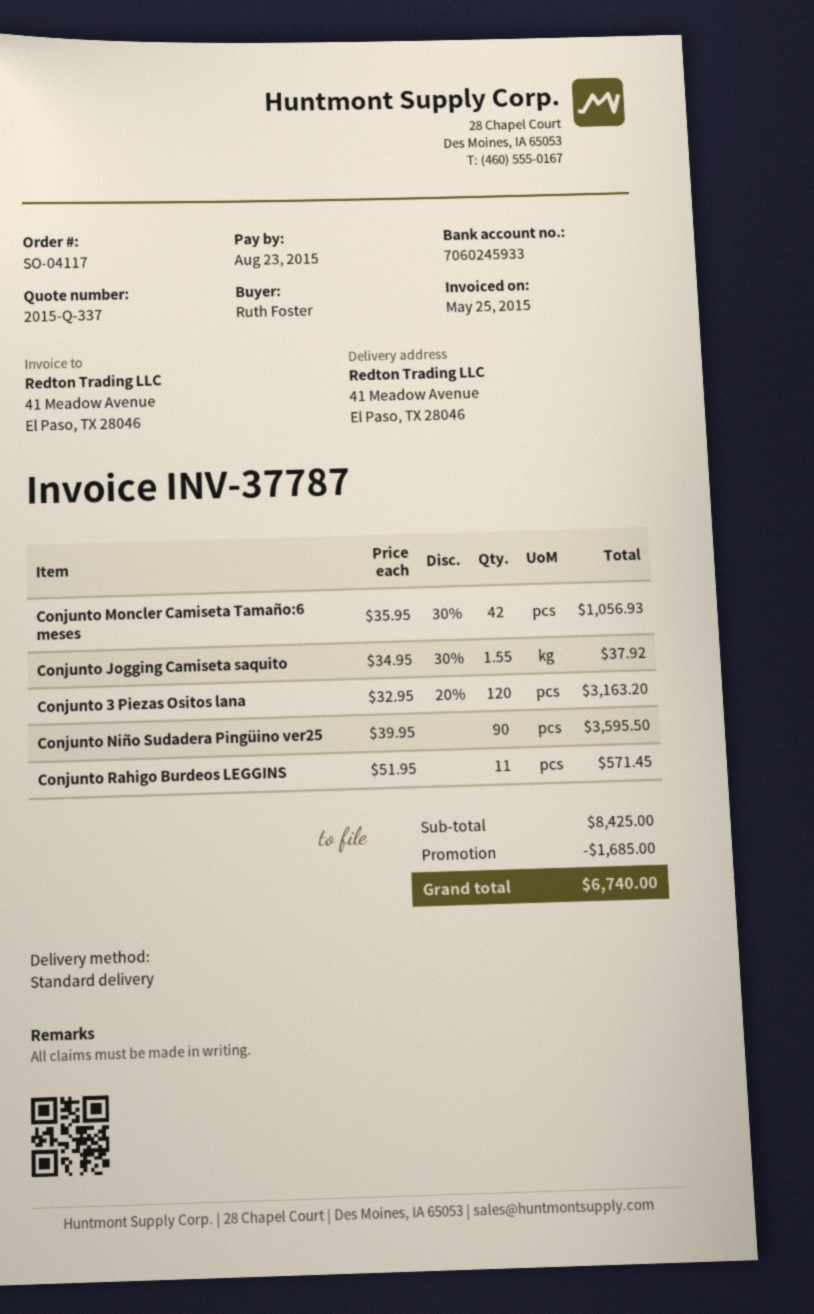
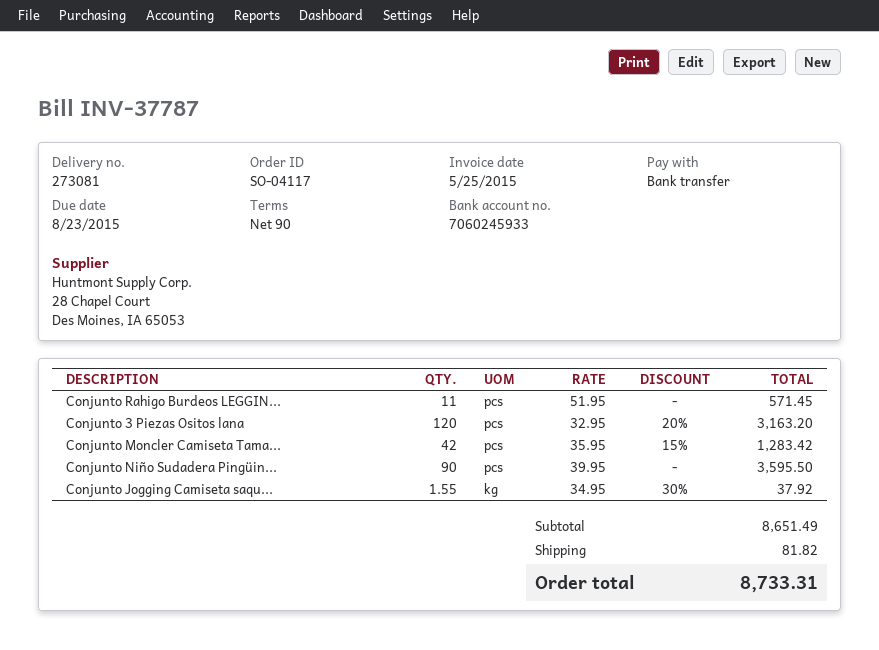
Conjunto Moncler Camiseta Tamaño:6 meses: 42 x 35.95 - 30% = 1056.93 -> 42 x 35.95 - 15% = 1283.42
subtotal: 8425.00 -> 8651.49
discount: 1685.00 -> none
shipping: none -> 81.82
total: 6740.00 -> 8733.31

